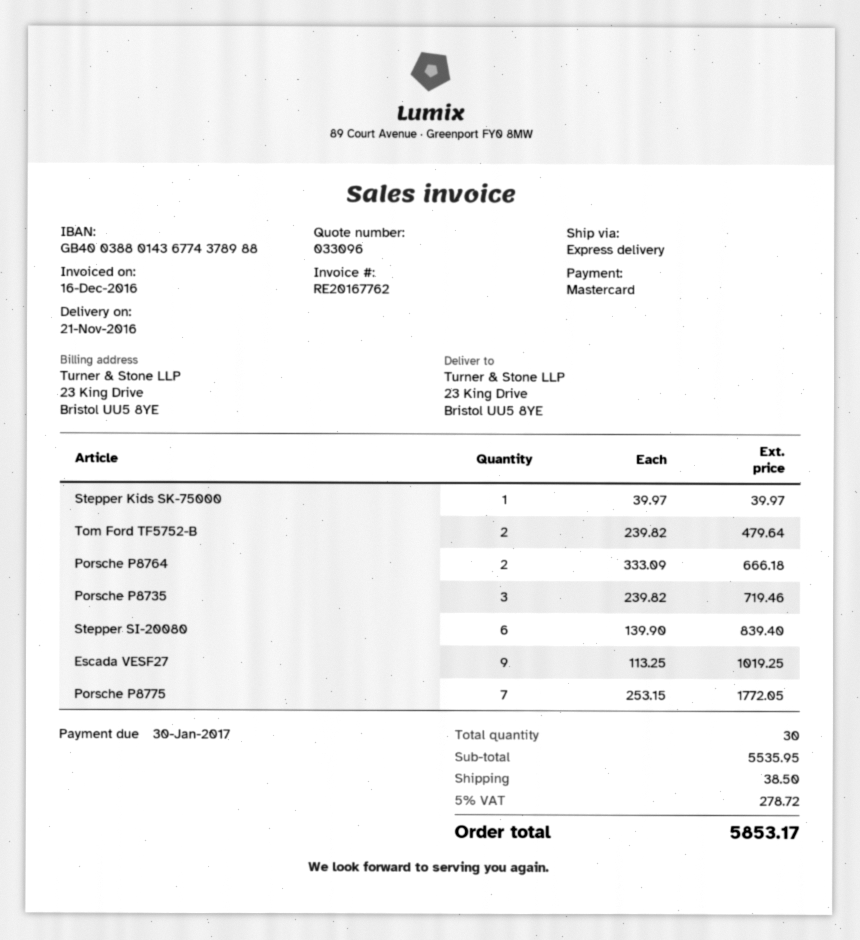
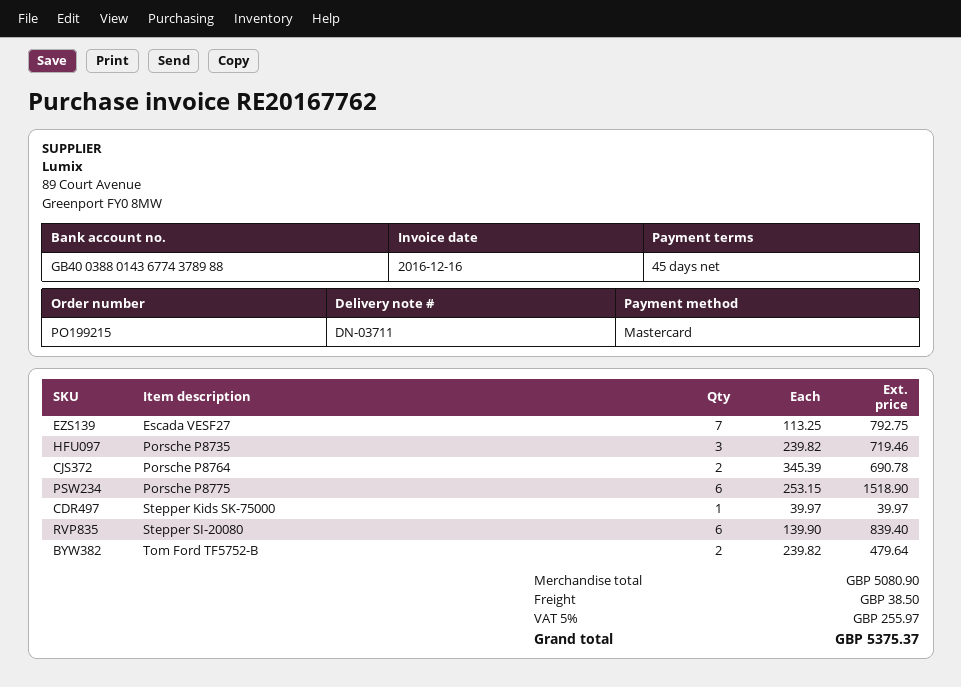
Porsche P8764: 2 x 333.09 = 666.18 -> 2 x 345.39 = 690.78
Escada VESF27: 9 x 113.25 = 1019.25 -> 7 x 113.25 = 792.75
Porsche P8775: 7 x 253.15 = 1772.05 -> 6 x 253.15 = 1518.90
subtotal: 5535.95 -> 5080.90
tax: 5% = 278.72 -> 5% = 255.97
total: 5853.17 -> 5375.37

